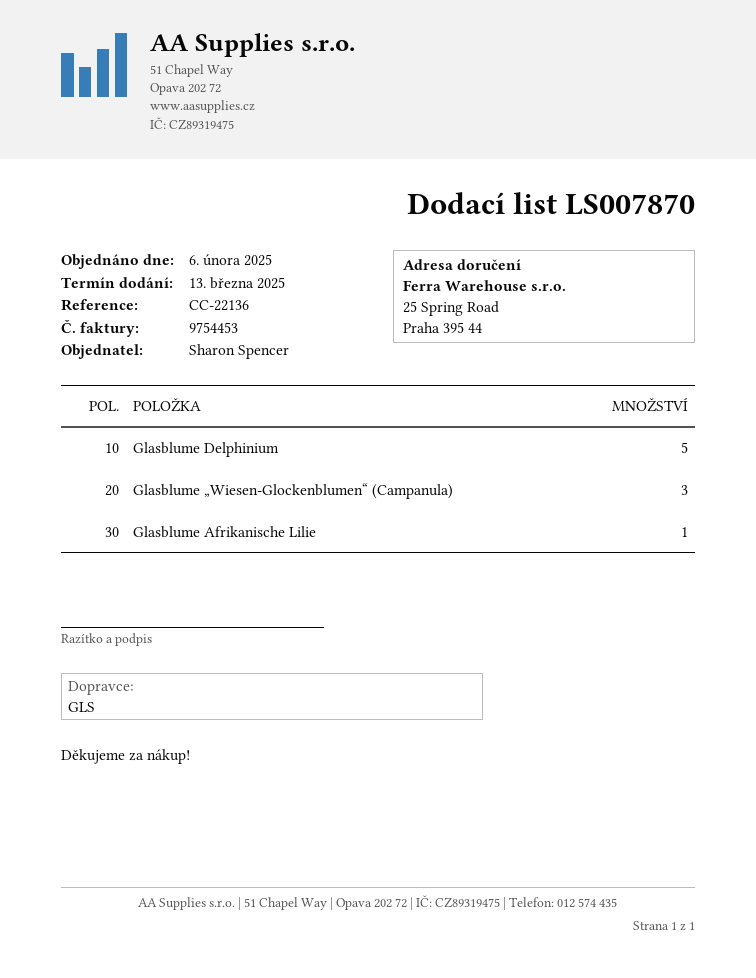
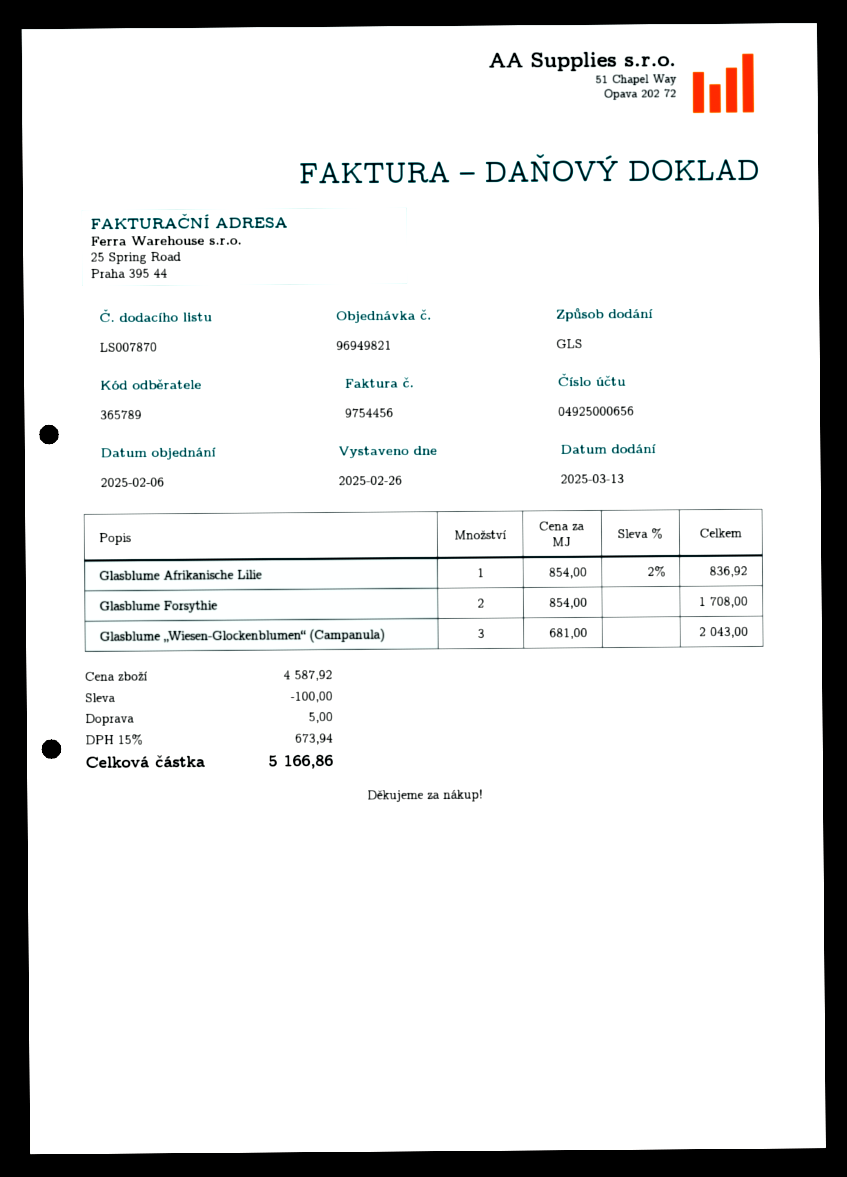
invoice number: 9754453 -> 9754456
Glasblume Delphinium: 5 -> none
Glasblume Forsythie: none -> 2

